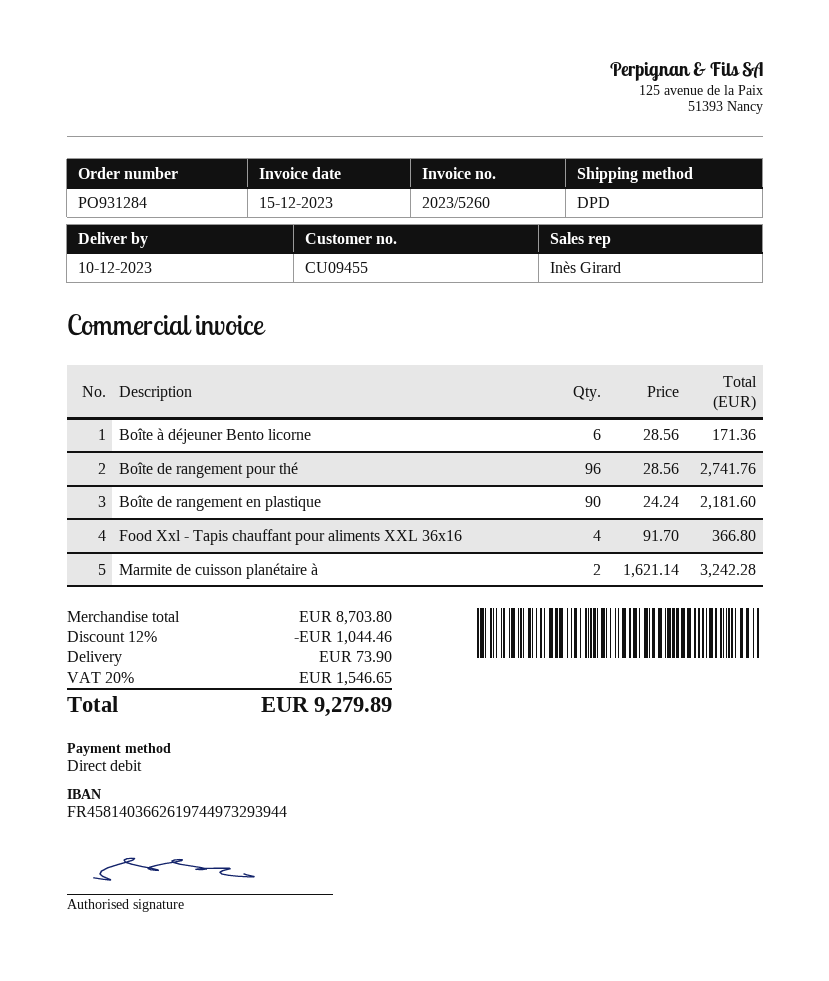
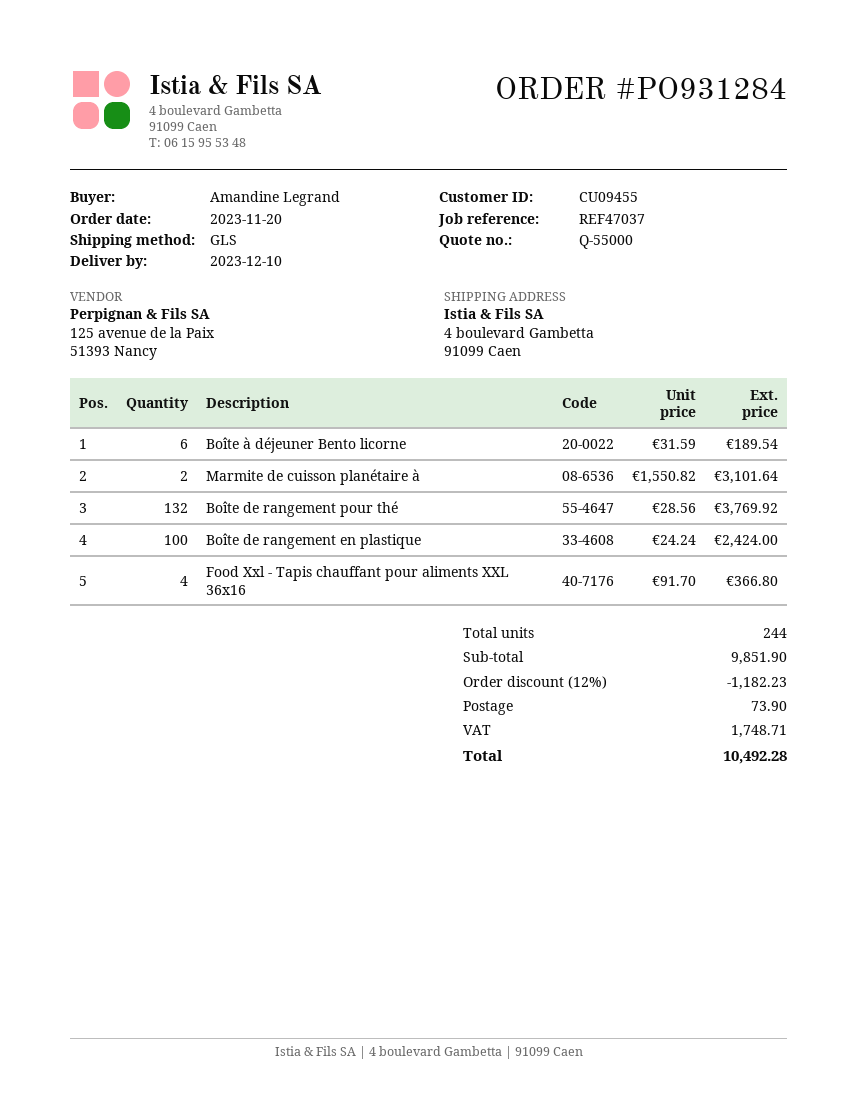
shipping method: DPD -> GLS
Boîte à déjeuner Bento licorne: 6 x 28.56 = 171.36 -> 6 x 31.59 = 189.54
Boîte de rangement pour thé: 96 x 28.56 = 2741.76 -> 132 x 28.56 = 3769.92
Boîte de rangement en plastique: 90 x 24.24 = 2181.60 -> 100 x 24.24 = 2424.00
Marmite de cuisson planétaire à: 2 x 1621.14 = 3242.28 -> 2 x 1550.82 = 3101.64
subtotal: 8703.80 -> 9851.90
discount: 12% = 1044.46 -> 12% = 1182.23
tax: 1546.65 -> 1748.71
total: 9279.89 -> 10492.28

